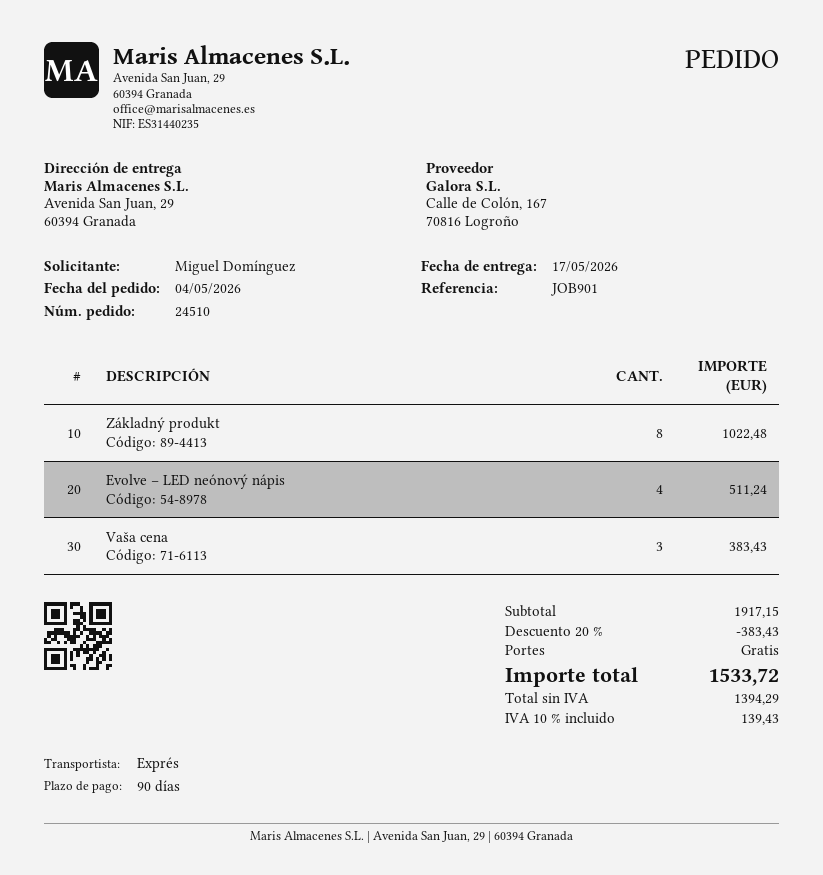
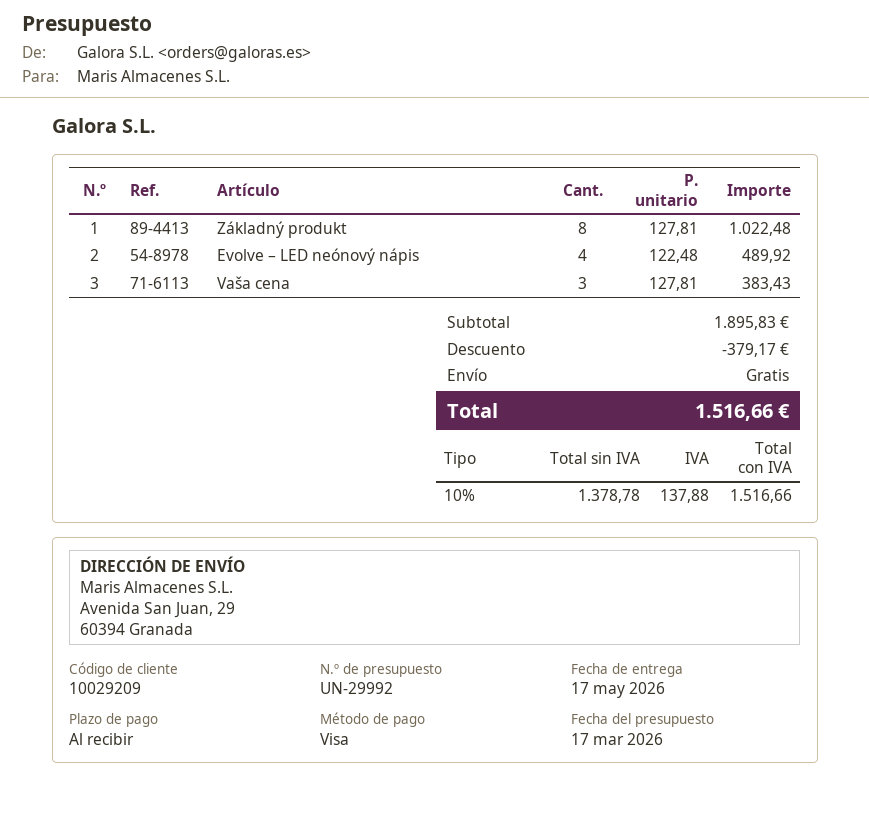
payment terms: 90 days -> on receipt
Evolve – LED neónový nápis: 4 for 511.24 -> 4 for 489.92
subtotal: 1917.15 -> 1895.83
discount: 383.43 -> 379.17
net: 1394.29 -> 1378.78
tax: 10% = 139.43 -> 10% = 137.88
total: 1533.72 -> 1516.66

